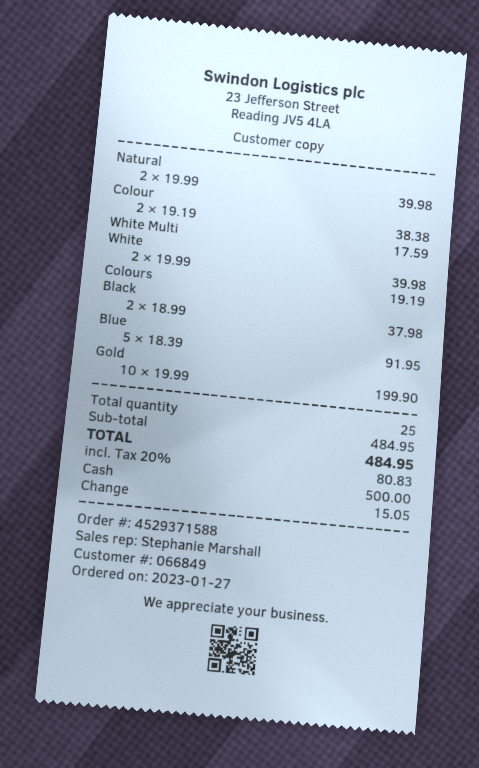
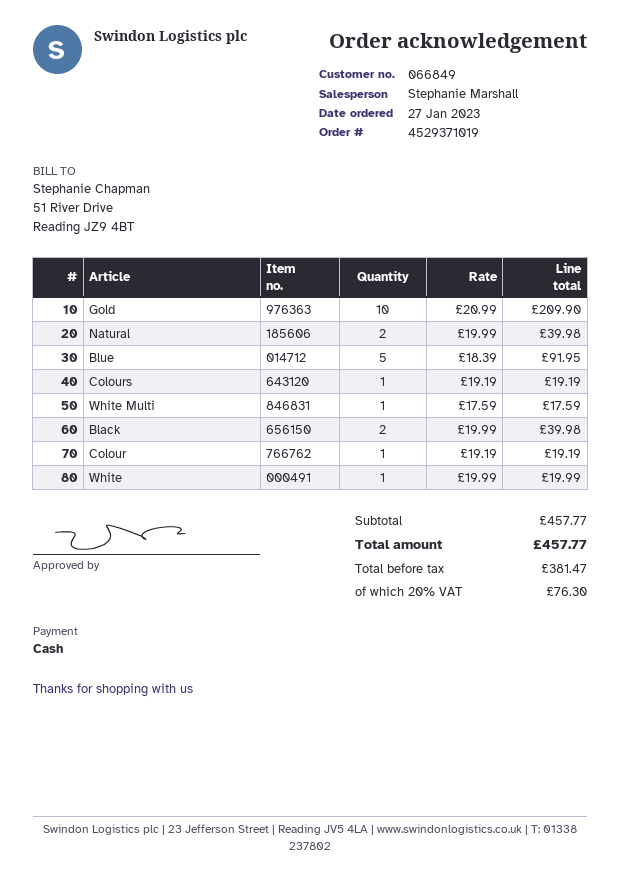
order number: 4529371588 -> 4529371019
Colour: 2 x 19.19 = 38.38 -> 1 x 19.19 = 19.19
White: 2 x 19.99 = 39.98 -> 1 x 19.99 = 19.99
Black: 2 x 18.99 = 37.98 -> 2 x 19.99 = 39.98
Gold: 10 x 19.99 = 199.90 -> 10 x 20.99 = 209.90
subtotal: 484.95 -> 457.77
tax: 20% = 80.83 -> 20% = 76.30
total: 484.95 -> 457.77

